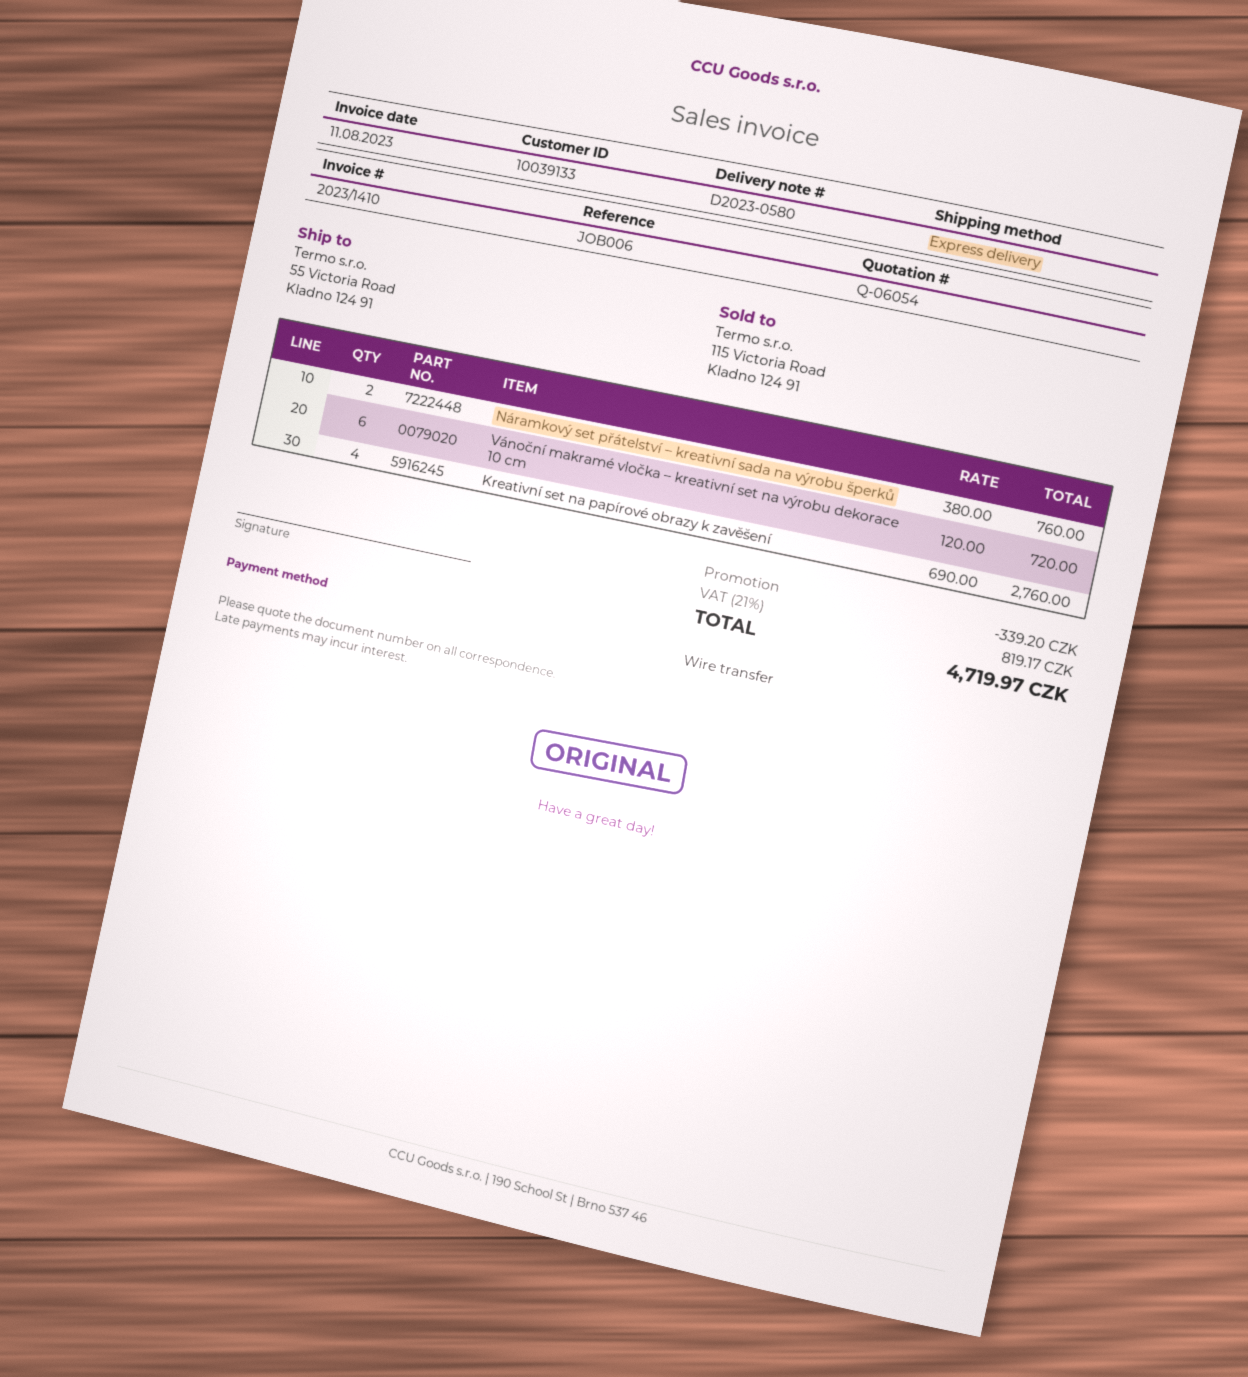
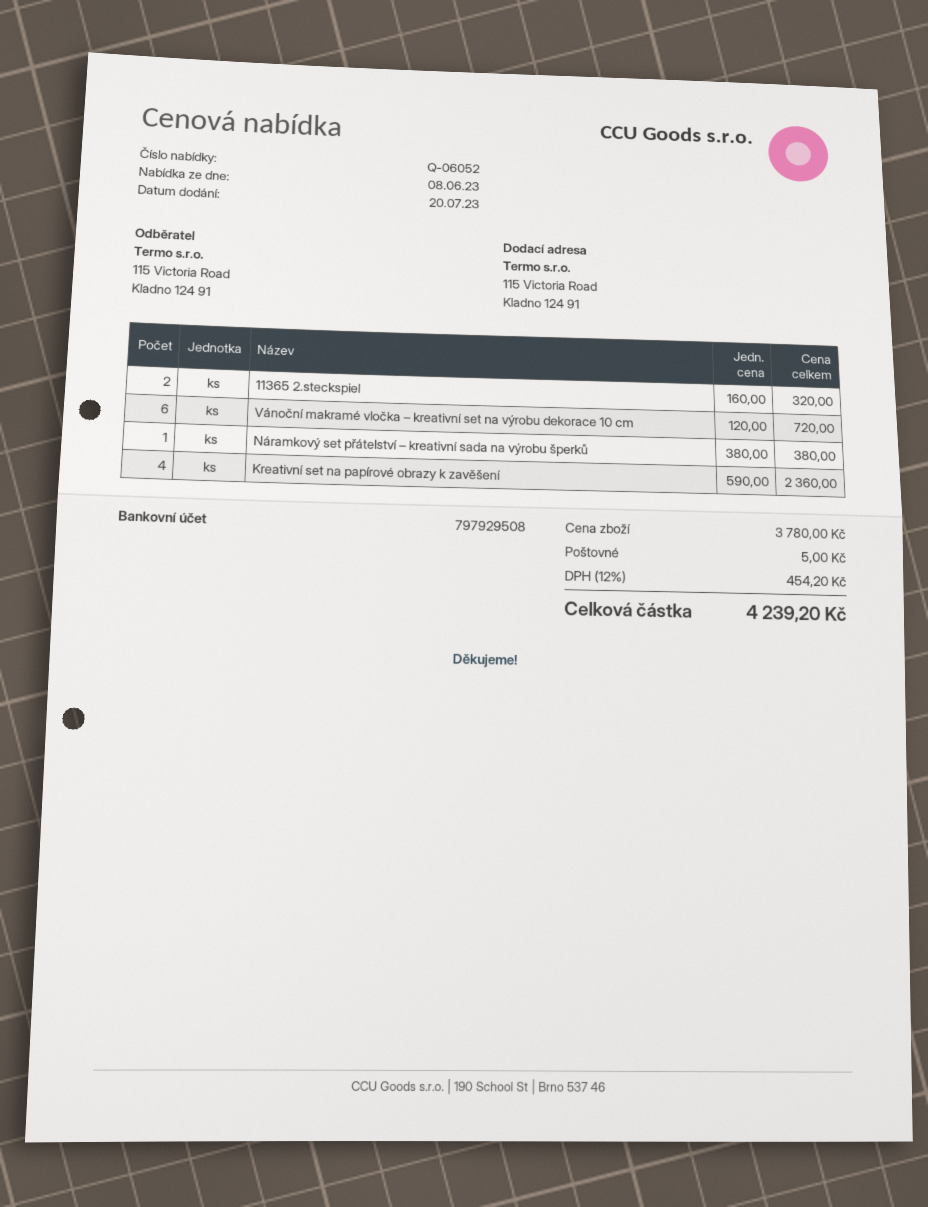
quote number: Q-06054 -> Q-06052
ship to: 55 Victoria Road, Kladno 124 91 -> 115 Victoria Road, Kladno 124 91
Náramkový set přátelství – kreativní sada na výrobu šperků: 2 x 380.00 = 760.00 -> 1 x 380.00 = 380.00
Kreativní set na papírové obrazy k zavěšení: 4 x 690.00 = 2760.00 -> 4 x 590.00 = 2360.00
11365 2.steckspiel: none -> 2 x 160.00 = 320.00
discount: 339.20 -> none
shipping: none -> 5.00
tax: 21% = 819.17 -> 12% = 454.20
total: 4719.97 -> 4239.20

